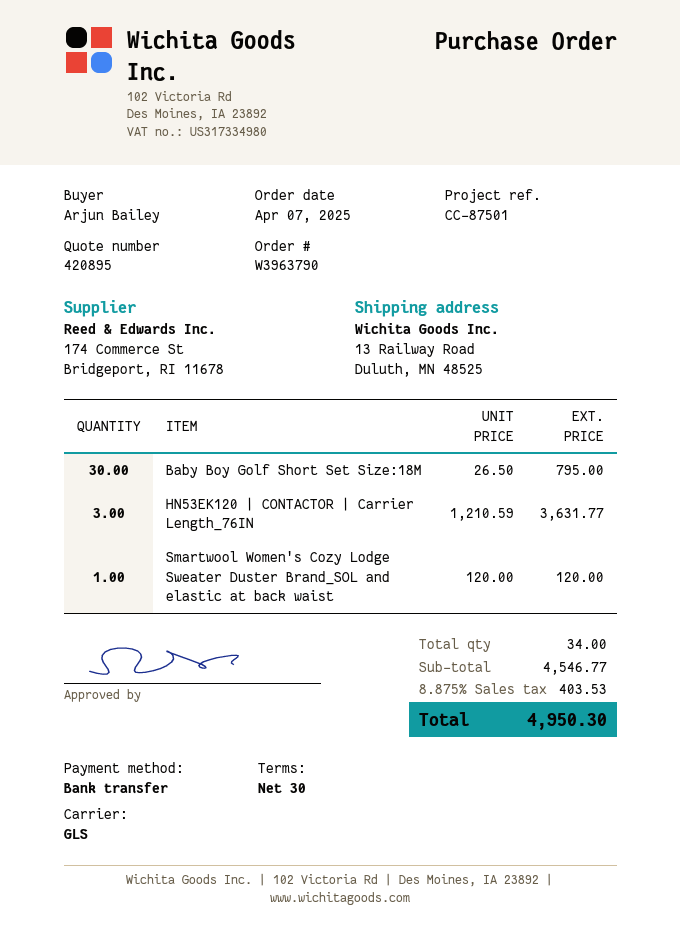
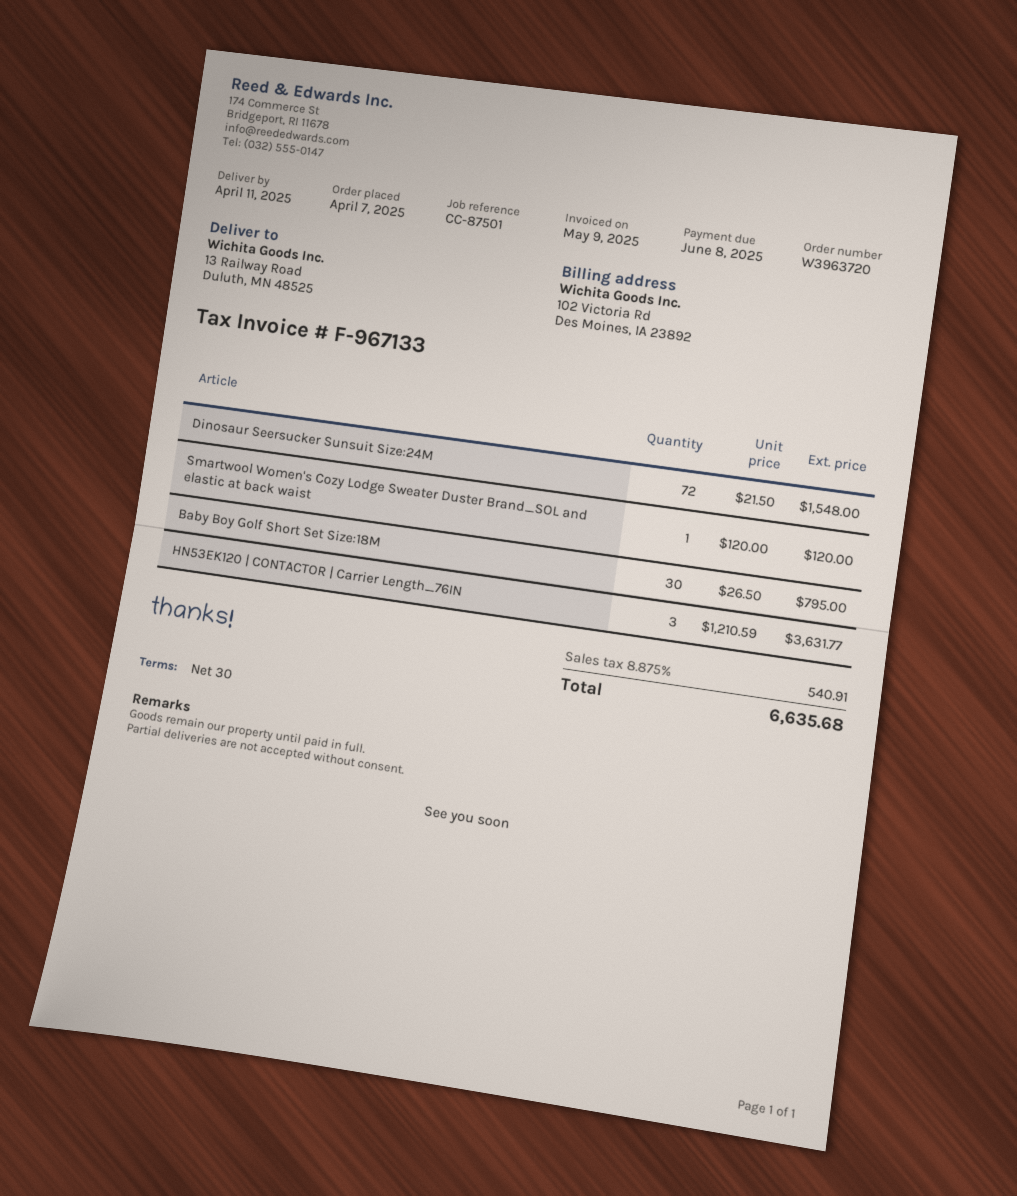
order number: W3963790 -> W3963720
Dinosaur Seersucker Sunsuit Size:24M: none -> 72 x 21.50 = 1548.00
tax: 8.875% = 403.53 -> 8.875% = 540.91
total: 4950.30 -> 6635.68

